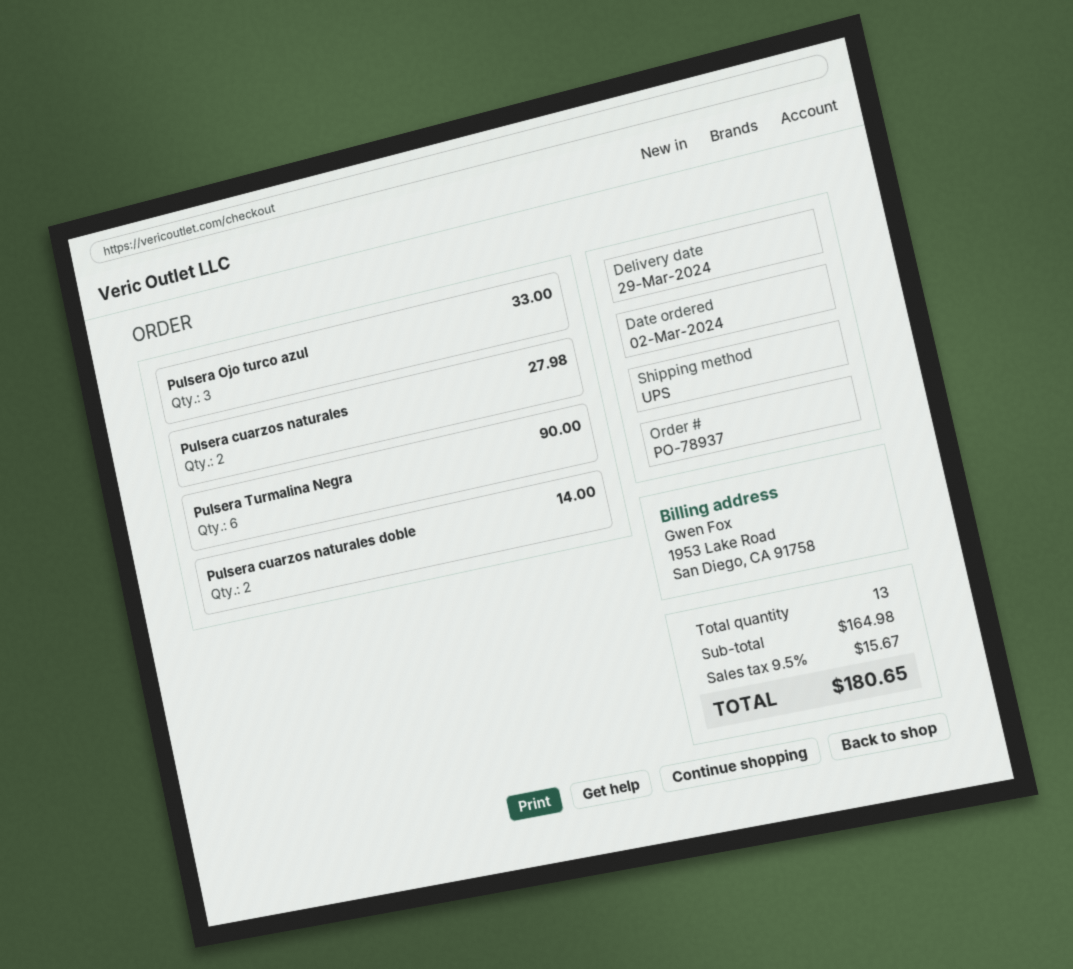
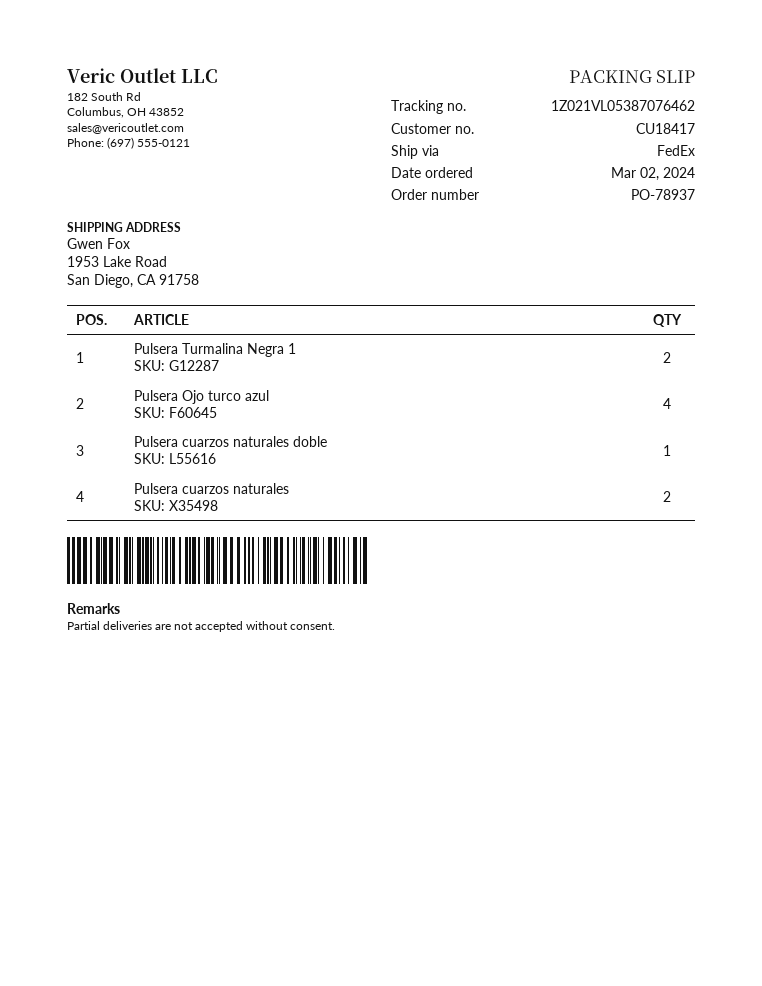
shipping method: UPS -> FedEx
Pulsera Ojo turco azul: 3 -> 4
Pulsera Turmalina Negra: 6 -> none
Pulsera cuarzos naturales doble: 2 -> 1
Pulsera Turmalina Negra 1: none -> 2

